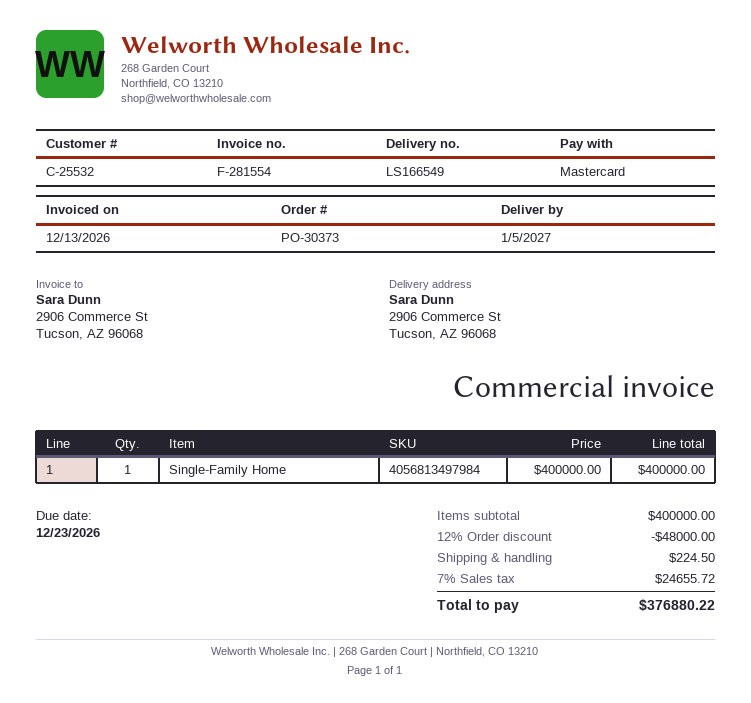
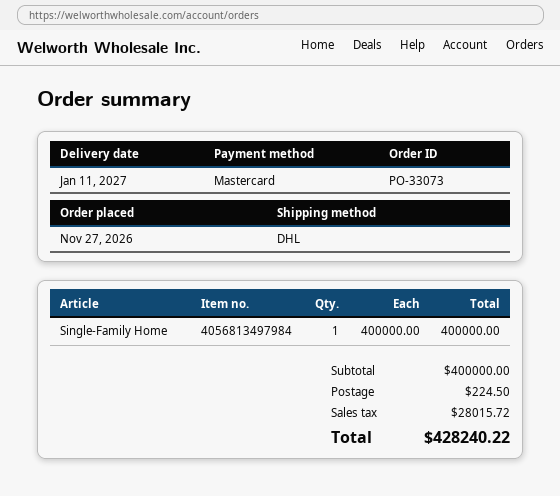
order number: PO-30373 -> PO-33073
delivery date: 2027-01-05 -> 2027-01-11
discount: 12% = 48000.00 -> none
tax: 24655.72 -> 28015.72
total: 376880.22 -> 428240.22

